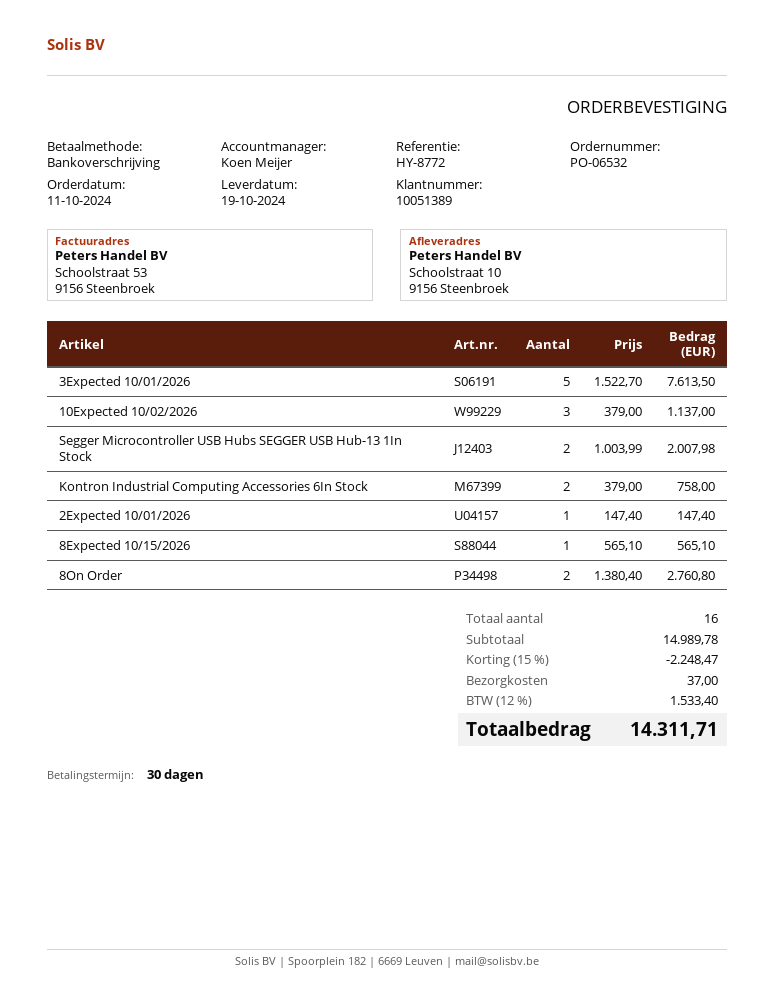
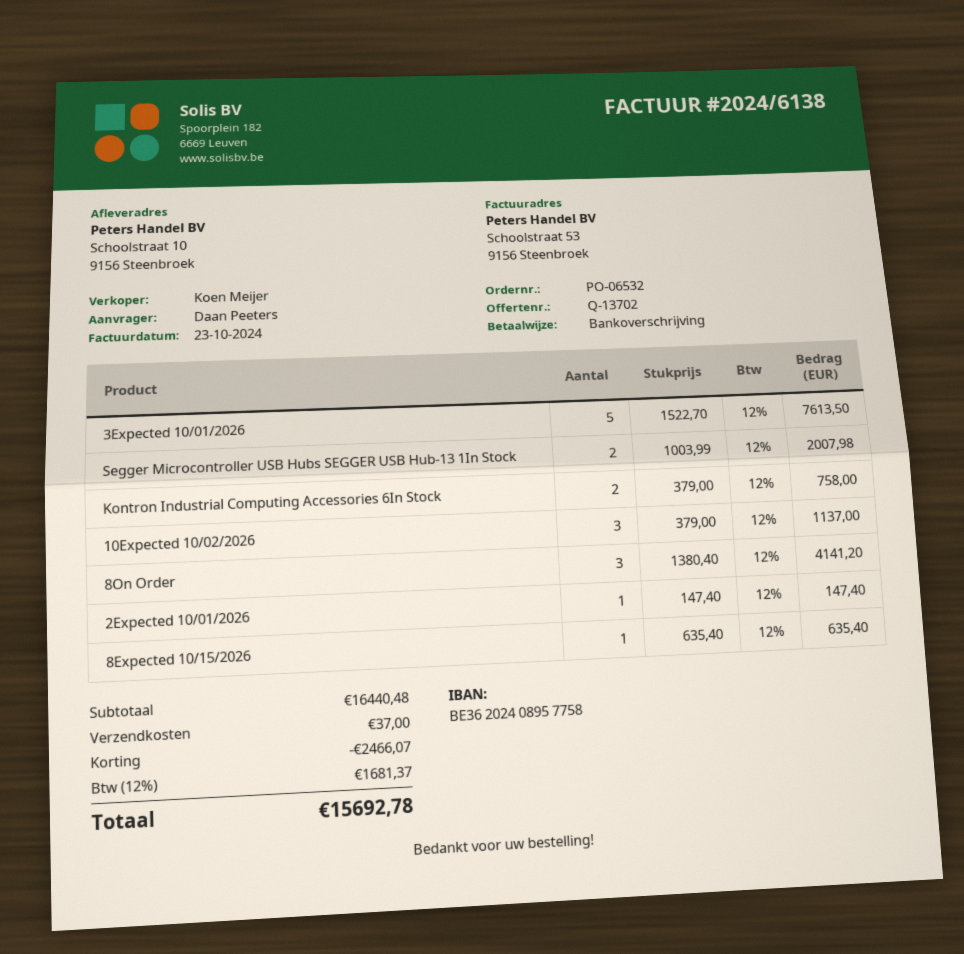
8Expected 10/15/2026: 1 x 565.10 = 565.10 -> 1 x 635.40 = 635.40
8On Order: 2 x 1380.40 = 2760.80 -> 3 x 1380.40 = 4141.20
subtotal: 14989.78 -> 16440.48
discount: 2248.47 -> 2466.07
tax: 12% = 1533.40 -> 12% = 1681.37
total: 14311.71 -> 15692.78

